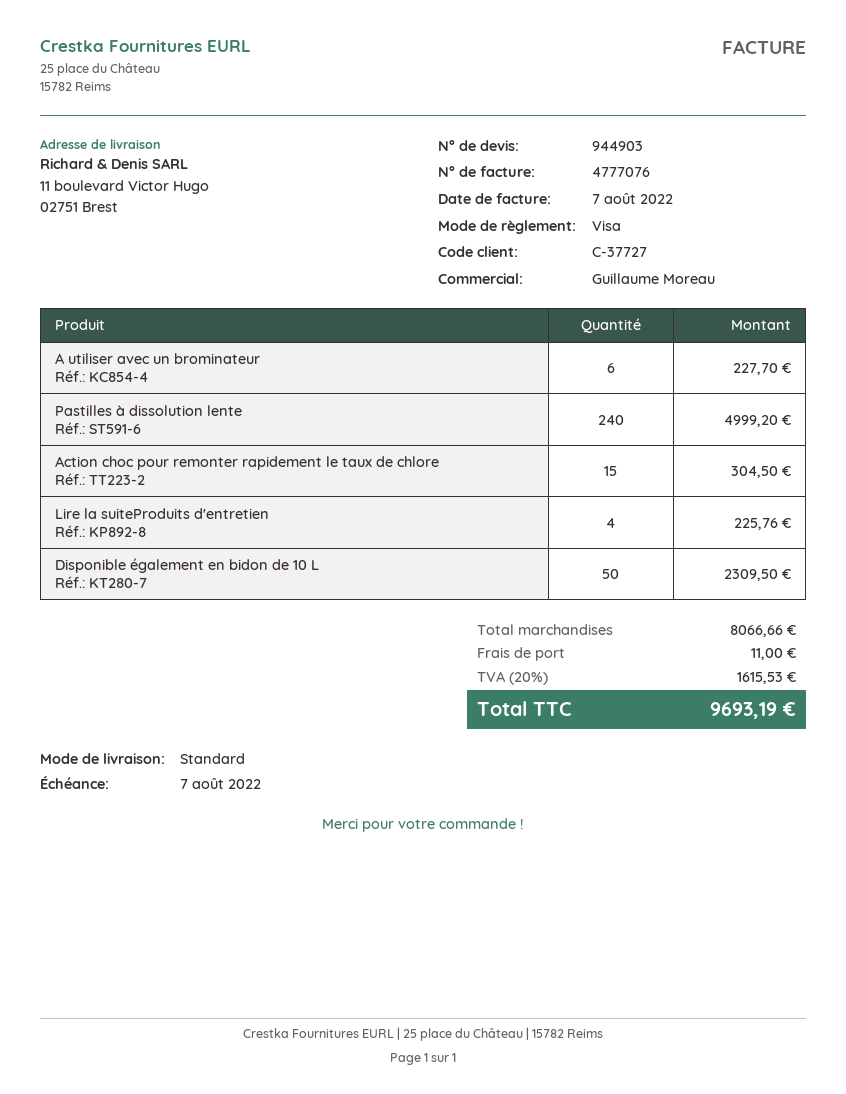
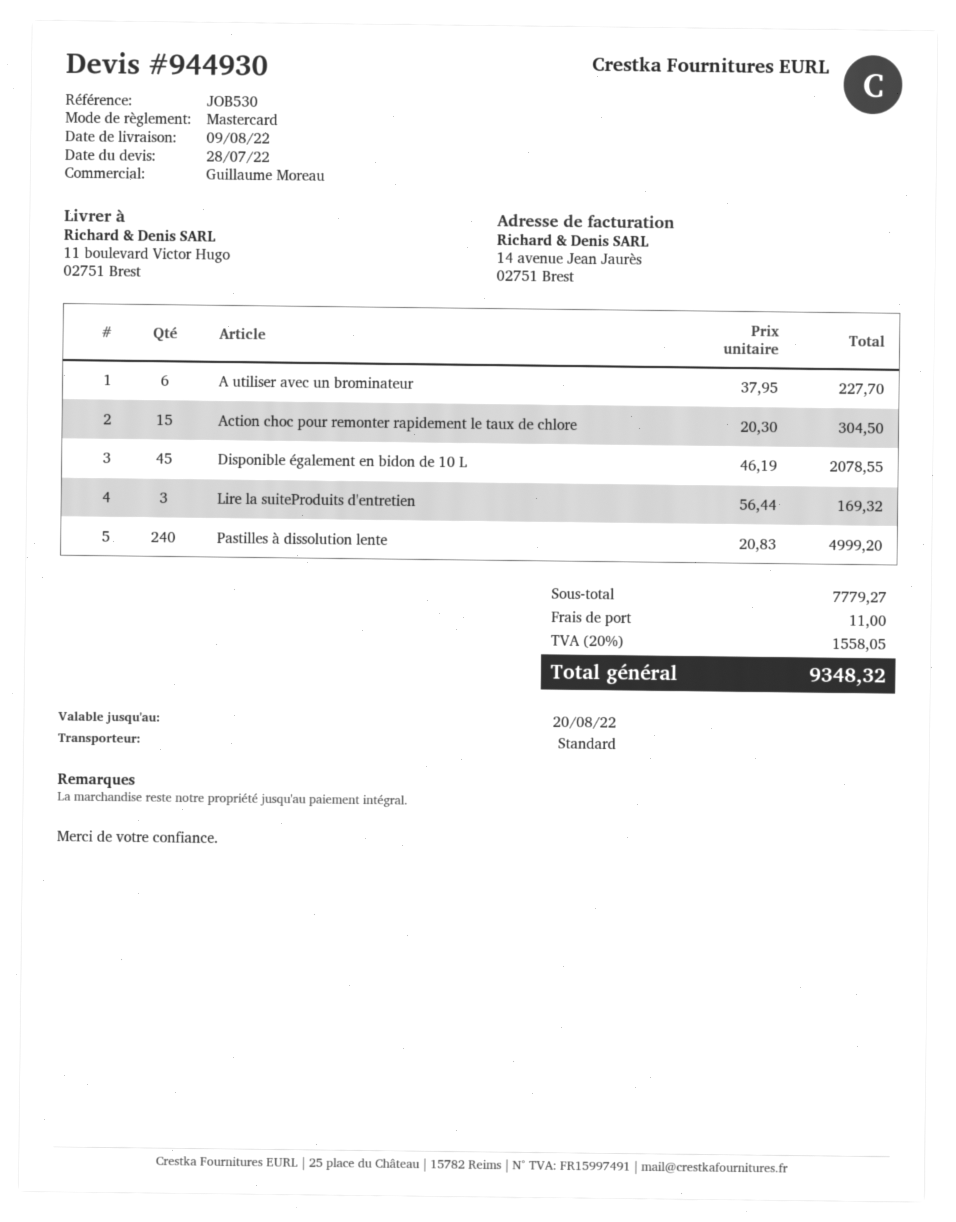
quote number: 944903 -> 944930
payment method: Visa -> Mastercard
Lire la suiteProduits d'entretien: 4 for 225.76 -> 3 for 169.32
Disponible également en bidon de 10 L: 50 for 2309.50 -> 45 for 2078.55
subtotal: 8066.66 -> 7779.27
tax: 20% = 1615.53 -> 20% = 1558.05
total: 9693.19 -> 9348.32

